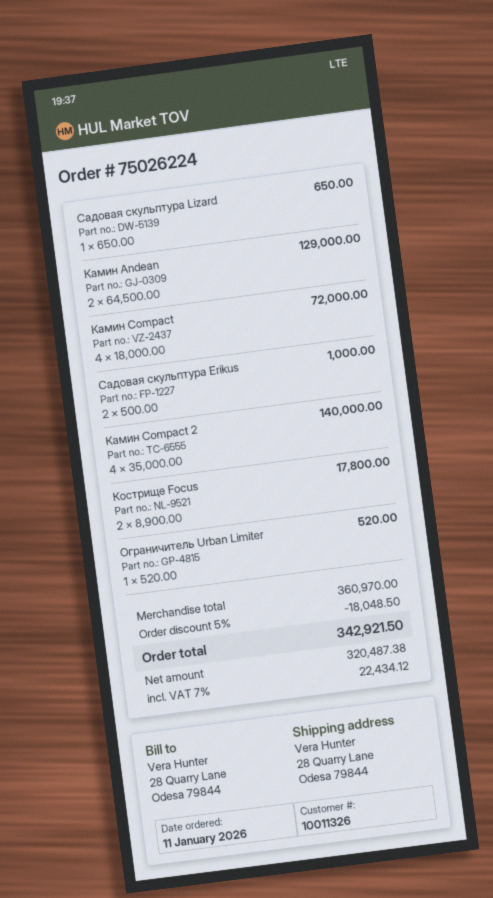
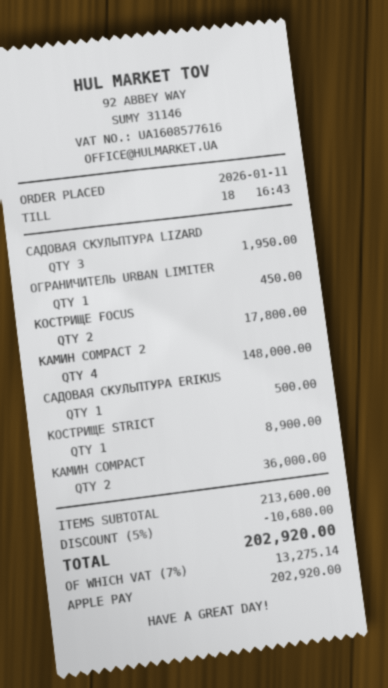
Садовая скульптура Lizard: 1 for 650.00 -> 3 for 1950.00
Камин Andean: 2 for 129000.00 -> none
Камин Compact: 4 for 72000.00 -> 2 for 36000.00
Садовая скульптура Erikus: 2 for 1000.00 -> 1 for 500.00
Камин Compact 2: 4 for 140000.00 -> 4 for 148000.00
Ограничитель Urban Limiter: 1 for 520.00 -> 1 for 450.00
КОСТРИЩЕ STRICT: none -> 1 for 8900.00
subtotal: 360970.00 -> 213600.00
discount: 5% = 18048.50 -> 5% = 10680.00
tax: 7% = 22434.12 -> 7% = 13275.14
total: 342921.50 -> 202920.00

